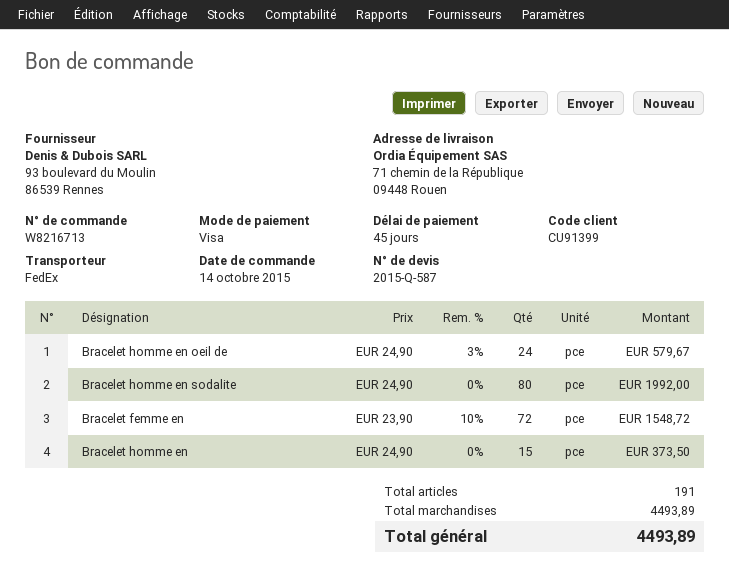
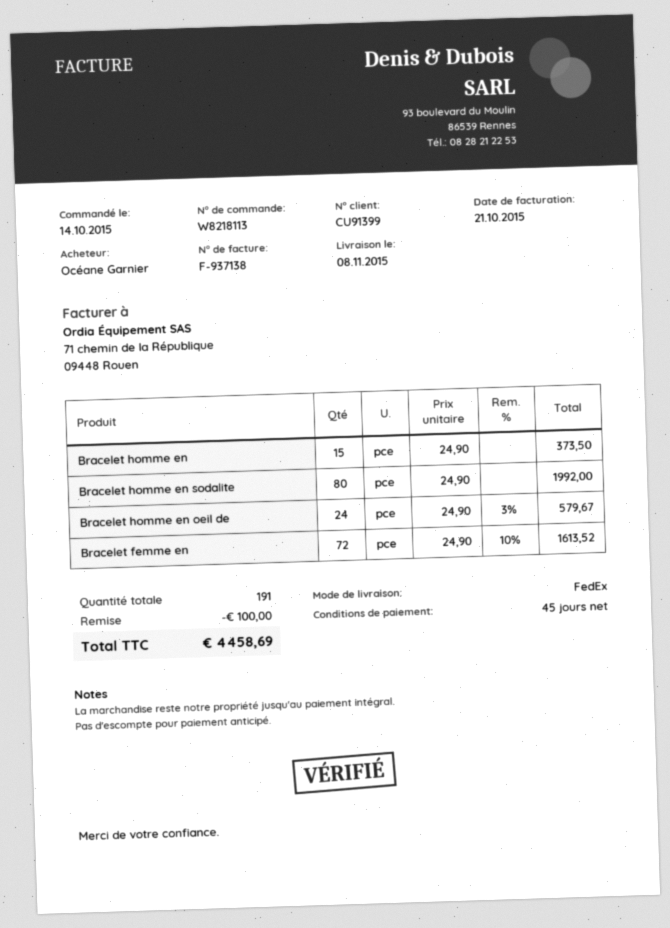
order number: W8216713 -> W8218113
Bracelet femme en: 72 x 23.90 - 10% = 1548.72 -> 72 x 24.90 - 10% = 1613.52
discount: none -> 100.00
total: 4493.89 -> 4458.69

